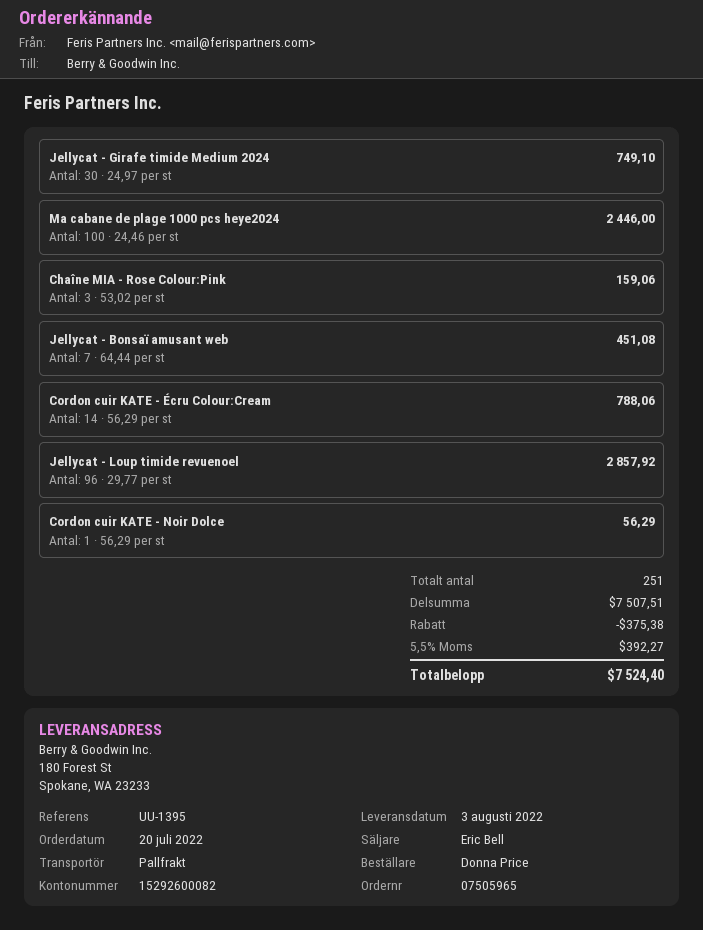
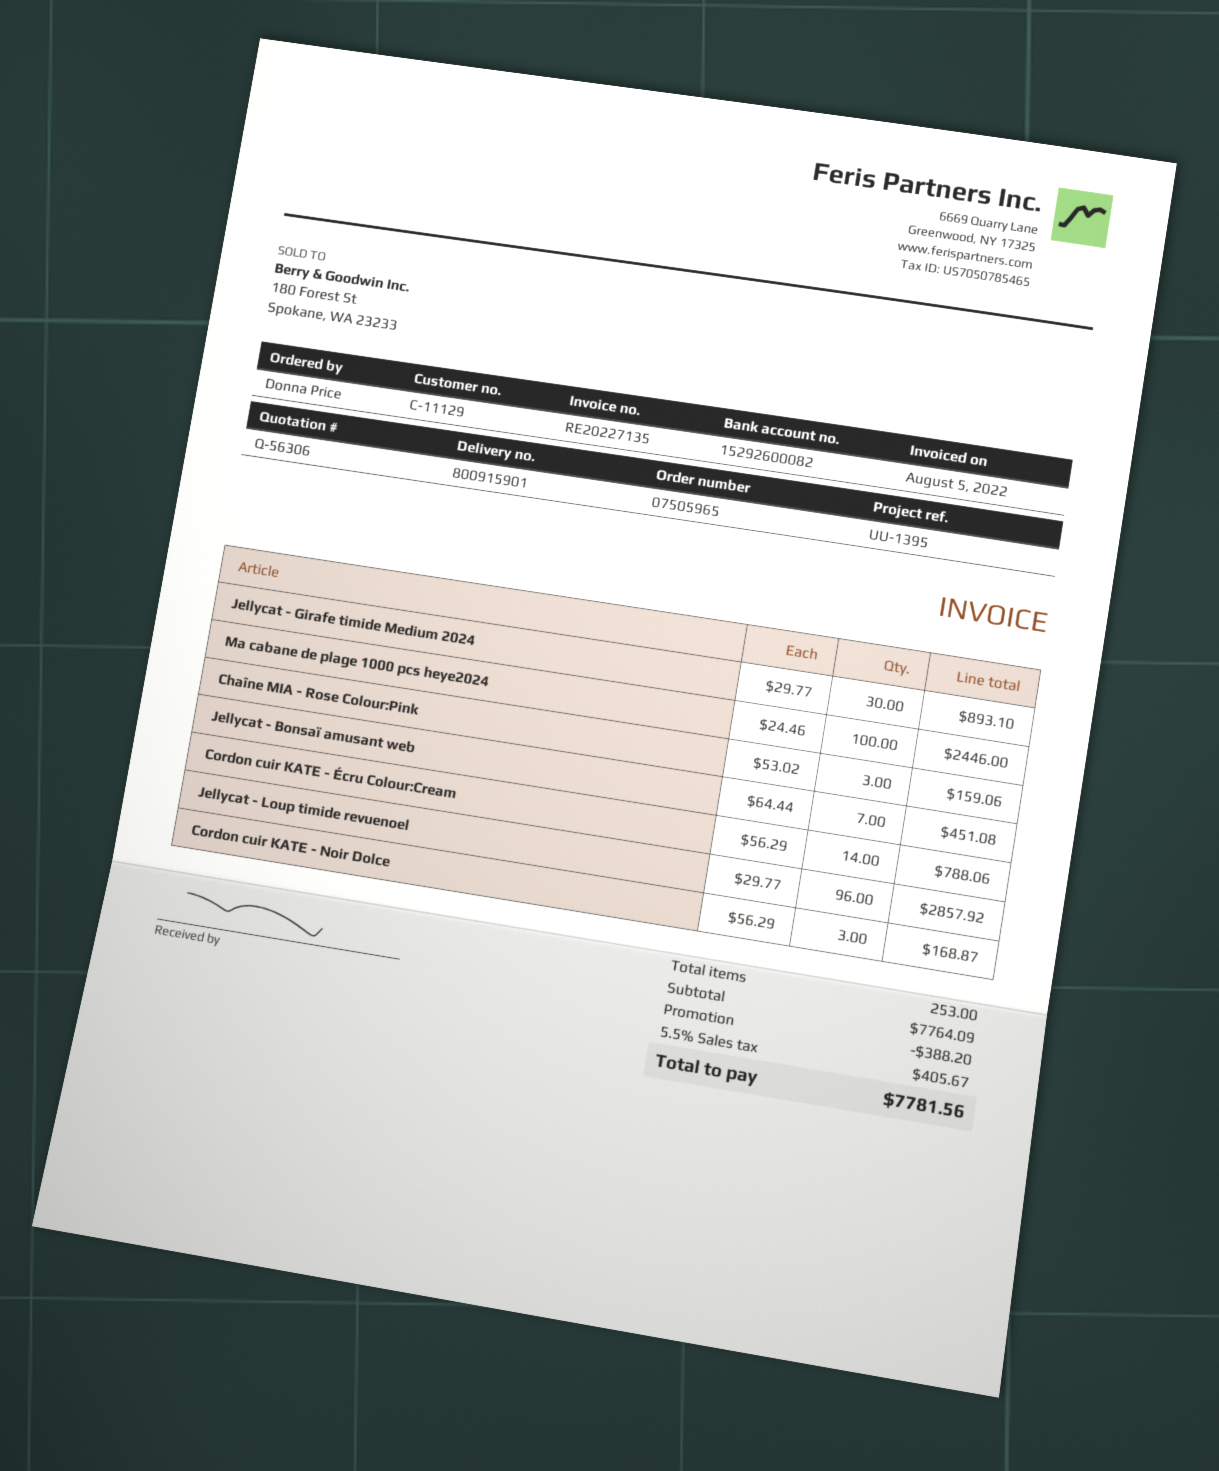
Jellycat - Girafe timide Medium 2024: 30 x 24.97 = 749.10 -> 30 x 29.77 = 893.10
Cordon cuir KATE - Noir Dolce: 1 x 56.29 = 56.29 -> 3 x 56.29 = 168.87
total quantity: 251 -> 253
subtotal: 7507.51 -> 7764.09
discount: 375.38 -> 388.20
tax: 5.5% = 392.27 -> 5.5% = 405.67
total: 7524.40 -> 7781.56

